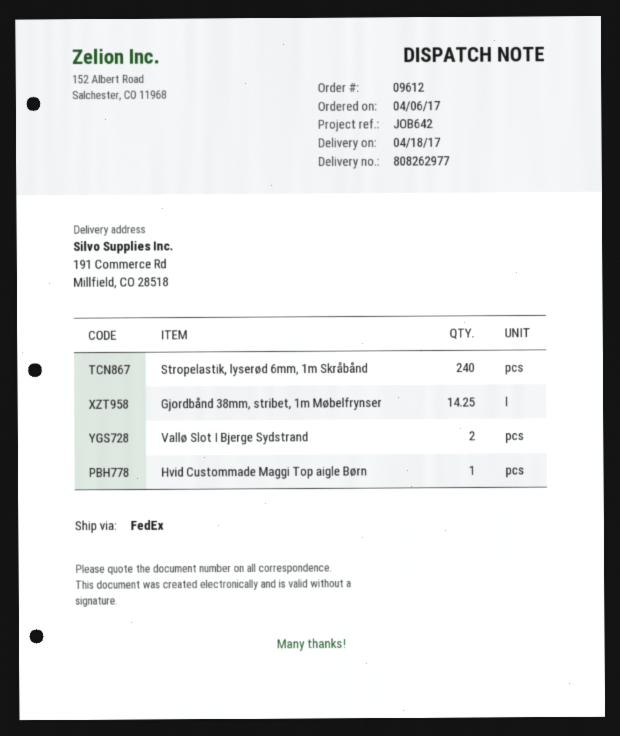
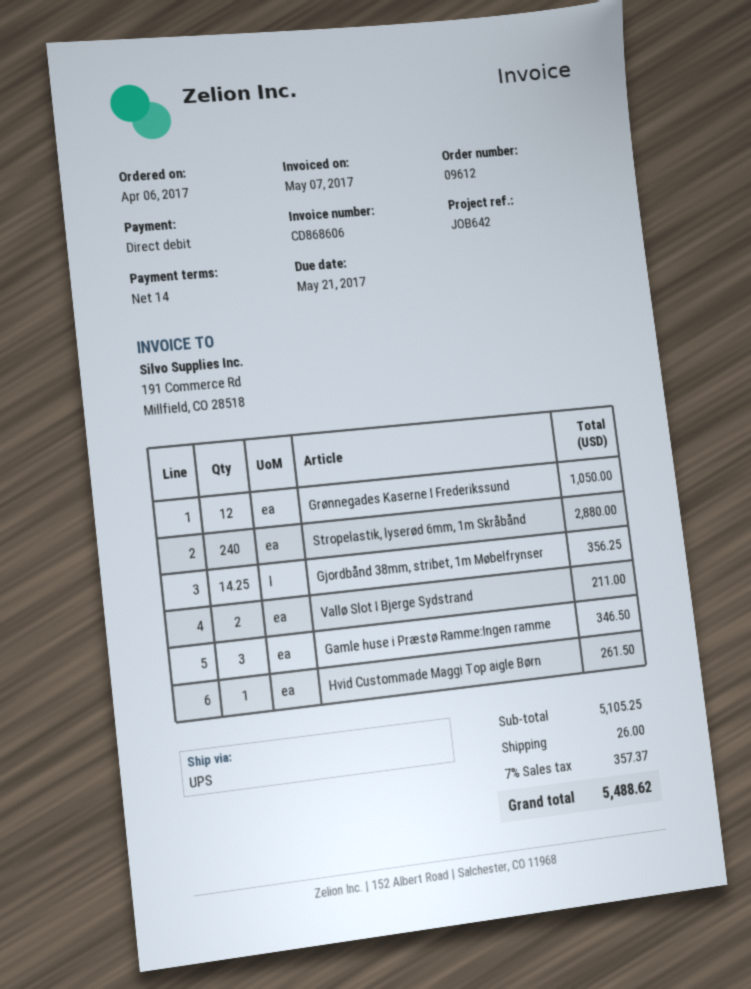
shipping method: FedEx -> UPS
Grønnegades Kaserne I Frederikssund: none -> 12
Gamle huse i Præstø Ramme:Ingen ramme: none -> 3

